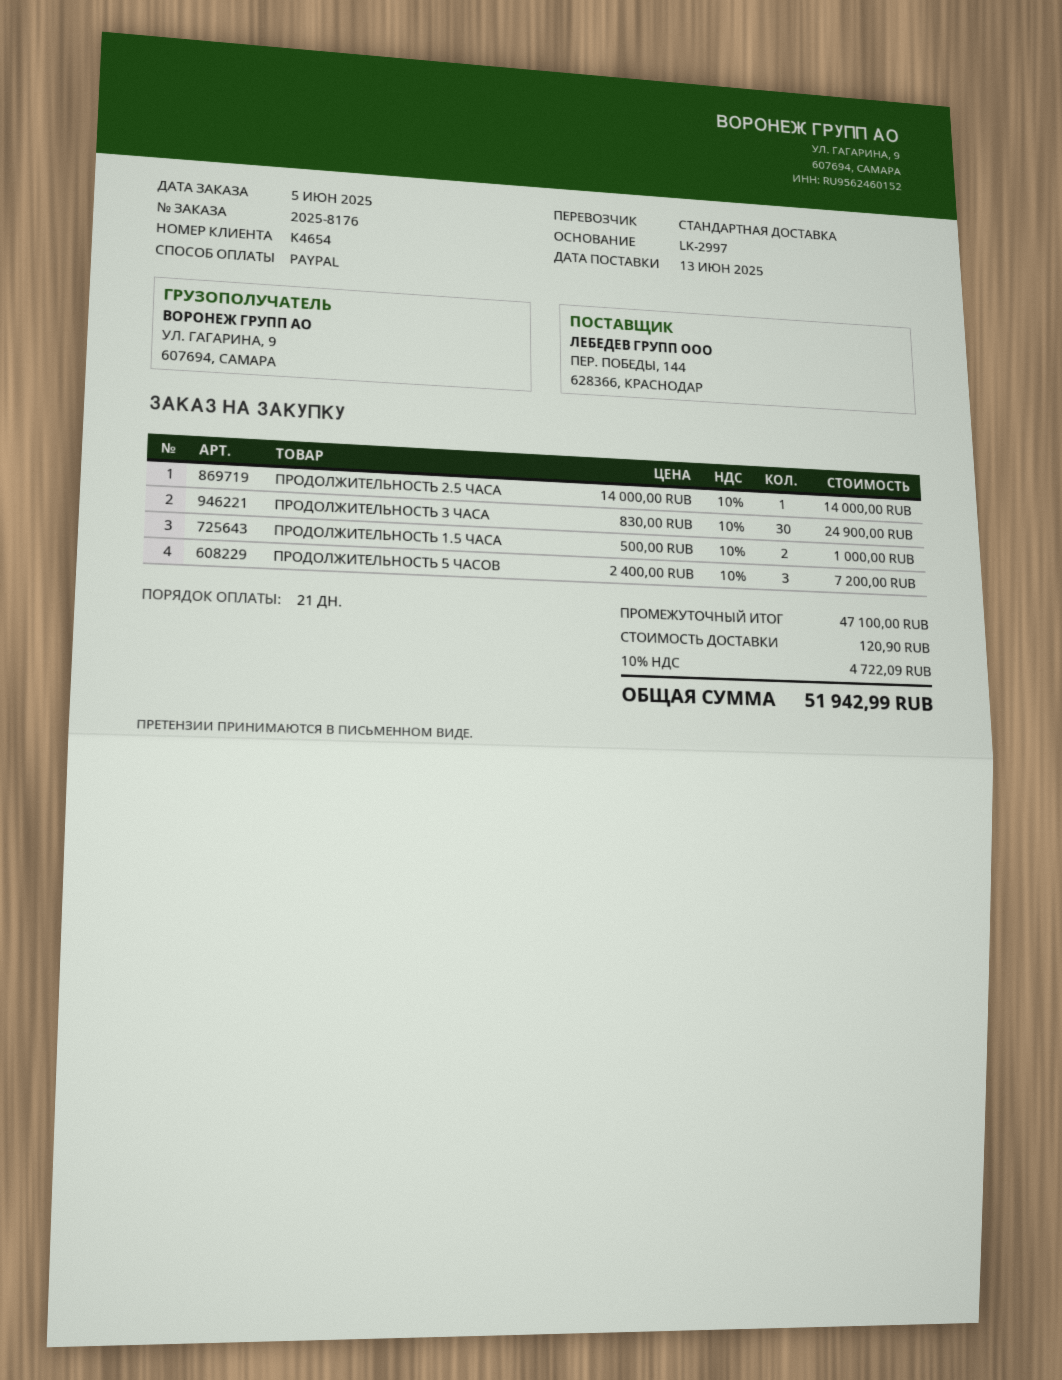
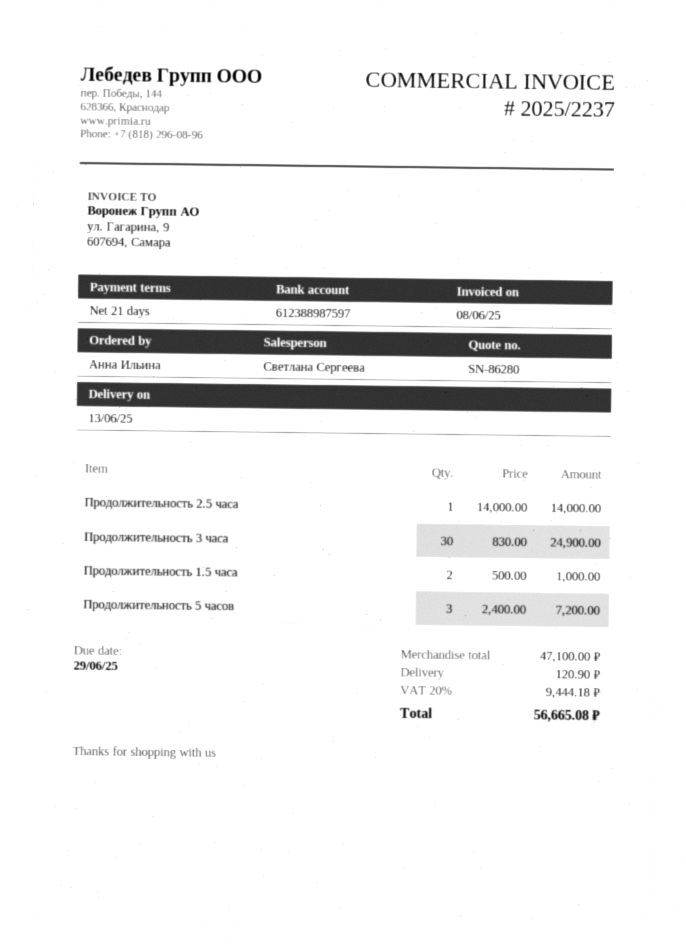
tax: 10% = 4722.09 -> 20% = 9444.18
total: 51942.99 -> 56665.08

